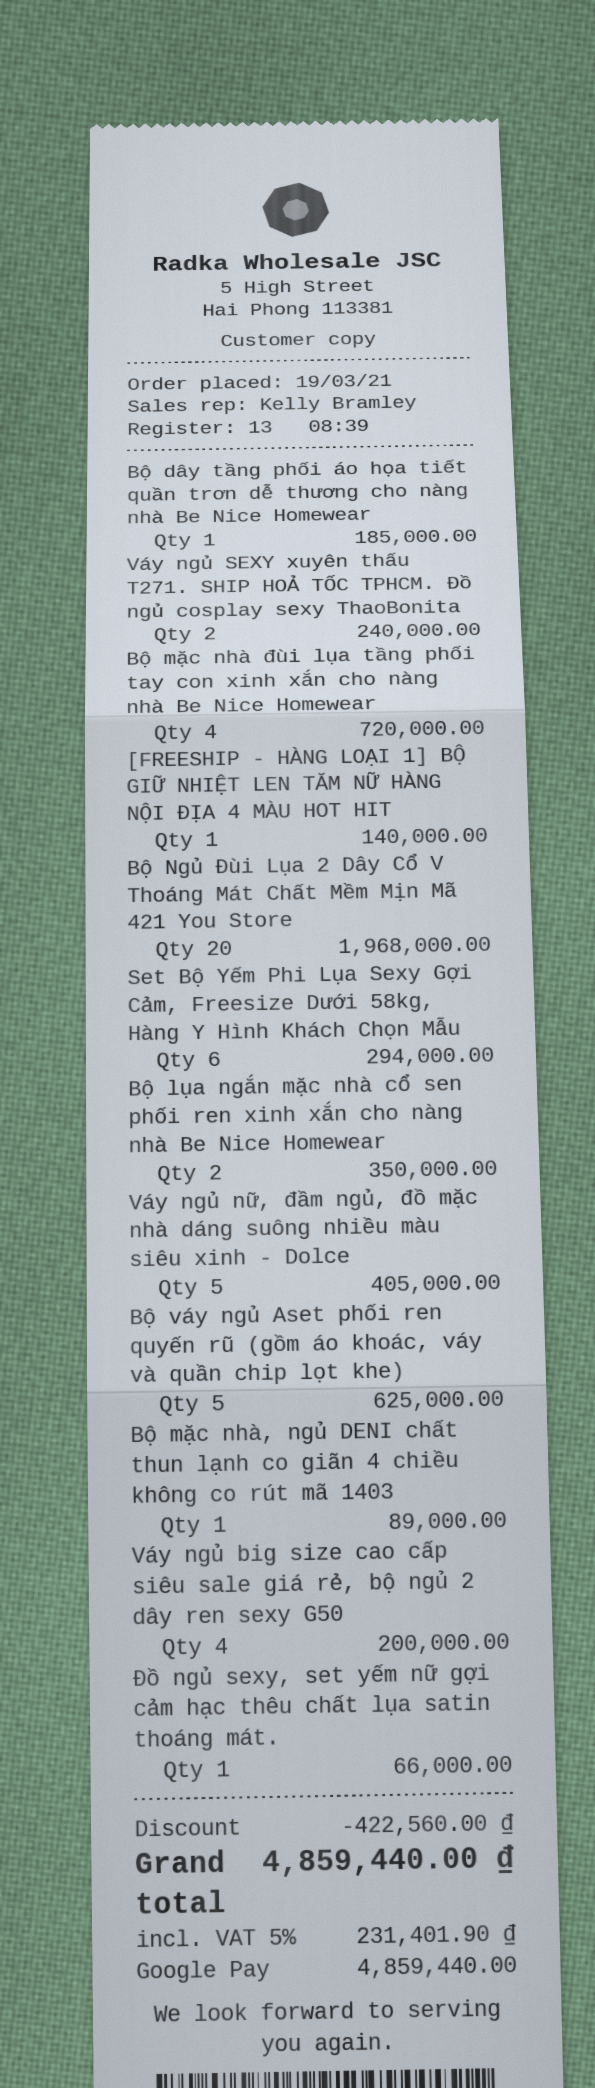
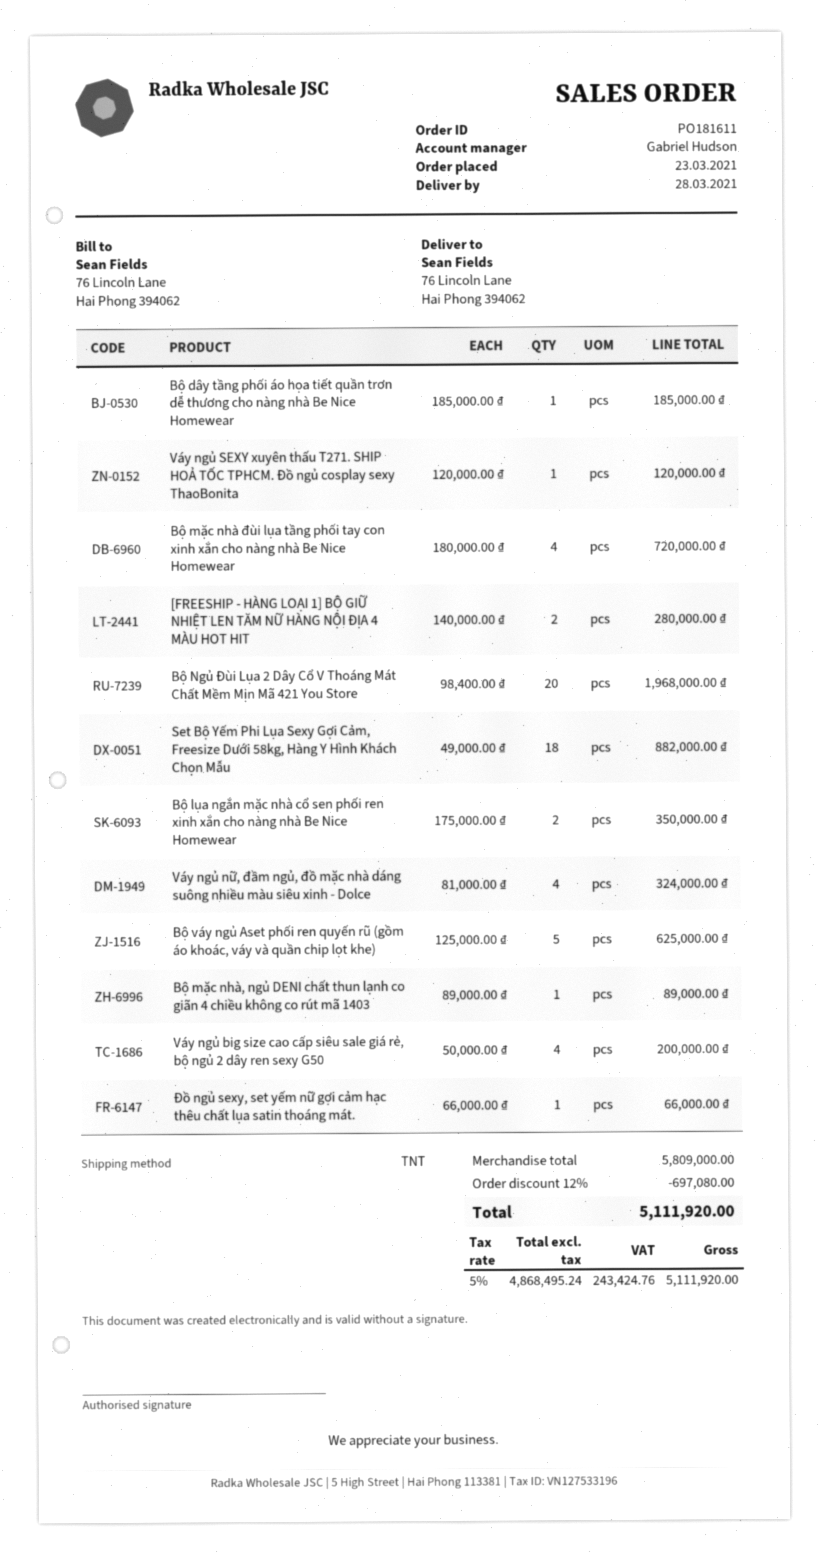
order date: 2021-03-19 -> 2021-03-23
sales rep: Kelly Bramley -> Gabriel Hudson
Váy ngủ SEXY xuyên thấu T271. SHIP HOẢ TỐC TPHCM. Đồ ngủ cosplay sexy ThaoBonita: 2 for 240000.00 -> 1 for 120000.00
[FREESHIP - HÀNG LOẠI 1] BỘ GIỮ NHIỆT LEN TĂM NỮ HÀNG NỘI ĐỊA 4 MÀU HOT HIT: 1 for 140000.00 -> 2 for 280000.00
Set Bộ Yếm Phi Lụa Sexy Gợi Cảm, Freesize Dưới 58kg, Hàng Y Hình Khách Chọn Mẫu: 6 for 294000.00 -> 18 for 882000.00
Váy ngủ nữ, đầm ngủ, đồ mặc nhà dáng suông nhiều màu siêu xinh - Dolce: 5 for 405000.00 -> 4 for 324000.00
discount: 422560.00 -> 697080.00
tax: 5% = 231401.90 -> 5% = 243424.76
total: 4859440.00 -> 5111920.00

